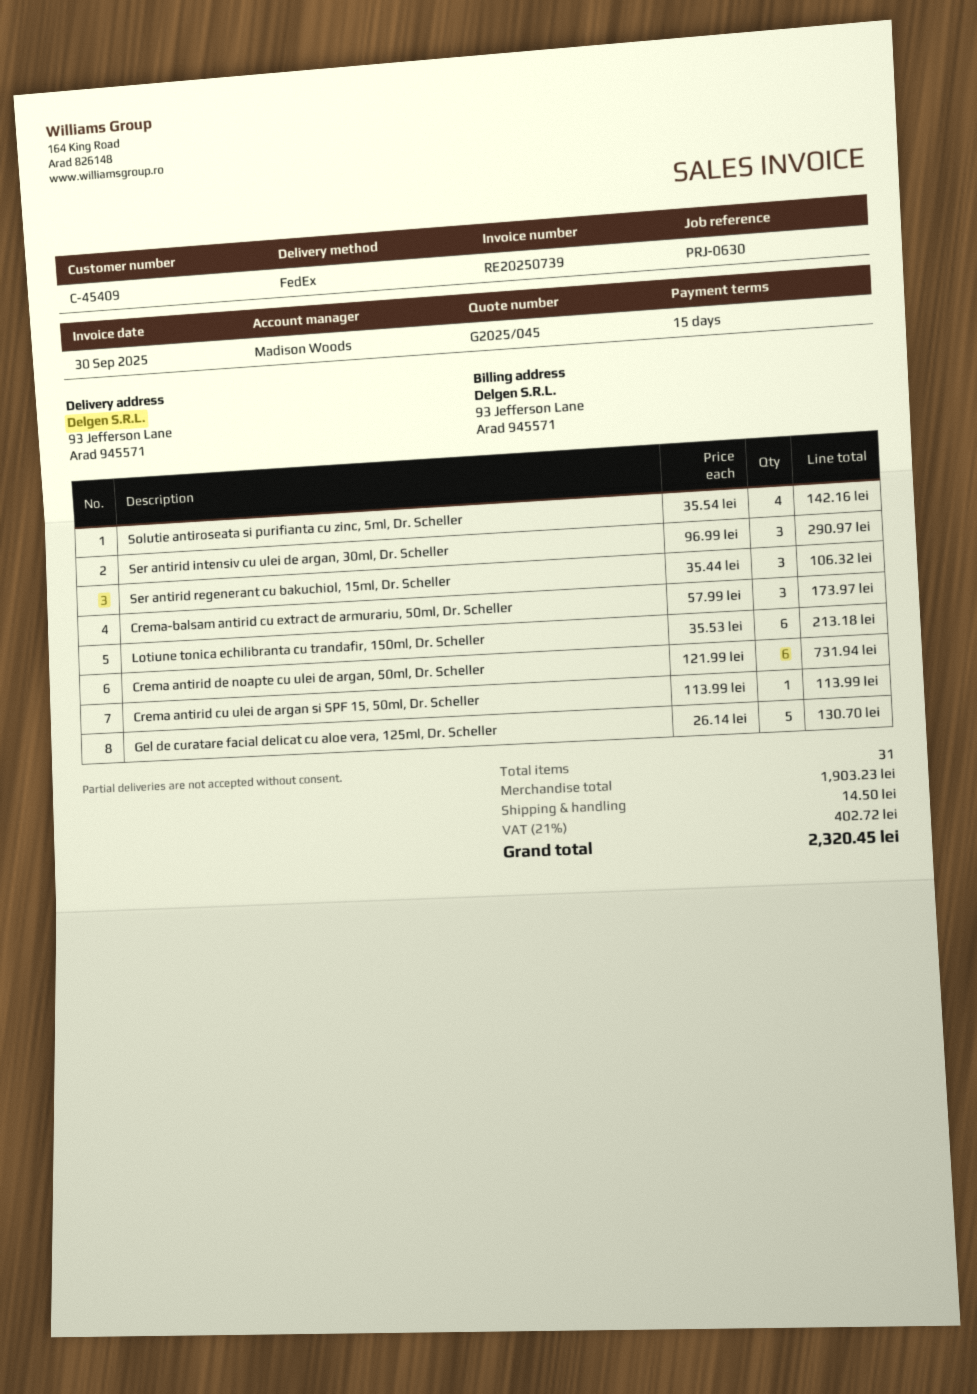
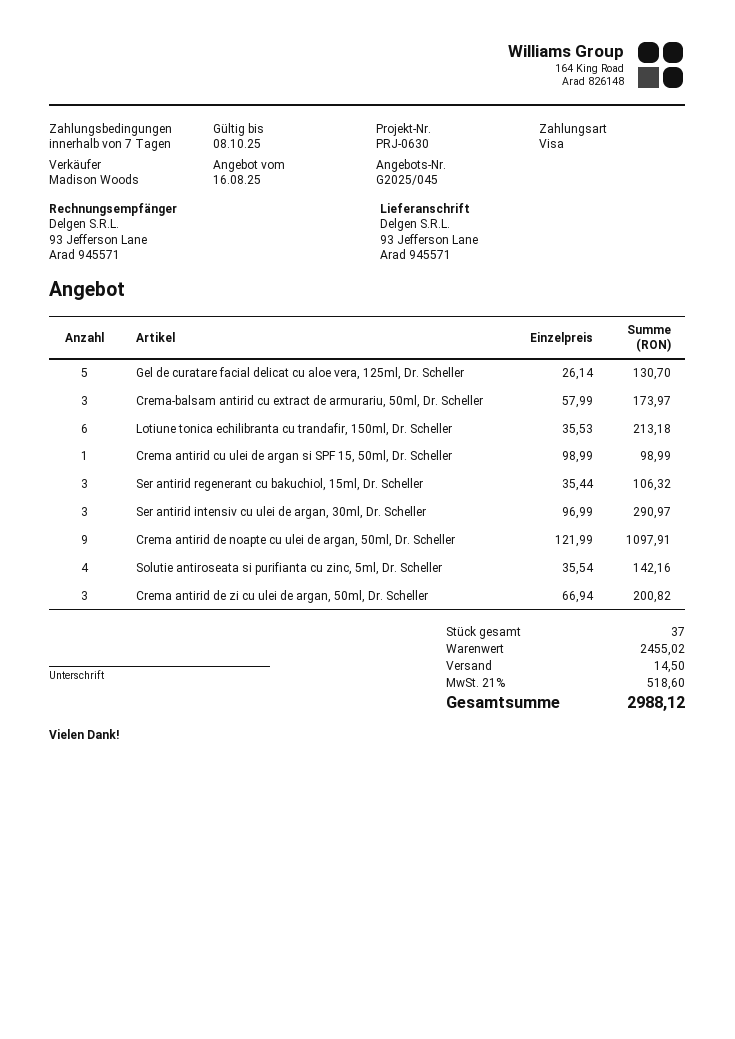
payment terms: 15 days -> 7 days
Crema antirid de noapte cu ulei de argan, 50ml, Dr. Scheller: 6 x 121.99 = 731.94 -> 9 x 121.99 = 1097.91
Crema antirid cu ulei de argan si SPF 15, 50ml, Dr. Scheller: 1 x 113.99 = 113.99 -> 1 x 98.99 = 98.99
Crema antirid de zi cu ulei de argan, 50ml, Dr. Scheller: none -> 3 x 66.94 = 200.82
total quantity: 31 -> 37
subtotal: 1903.23 -> 2455.02
tax: 21% = 402.72 -> 21% = 518.60
total: 2320.45 -> 2988.12

